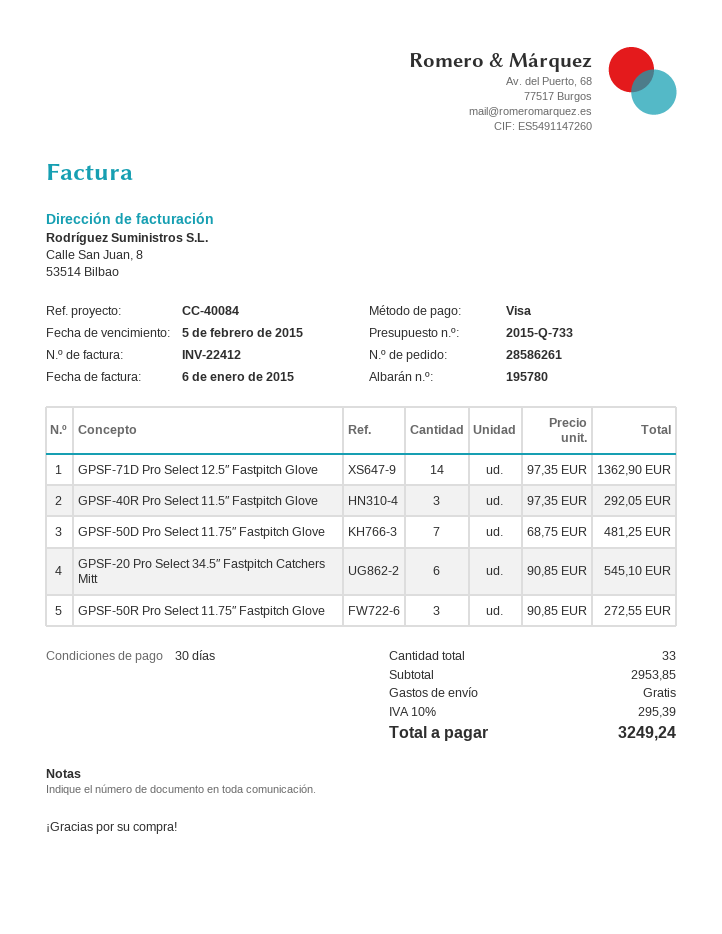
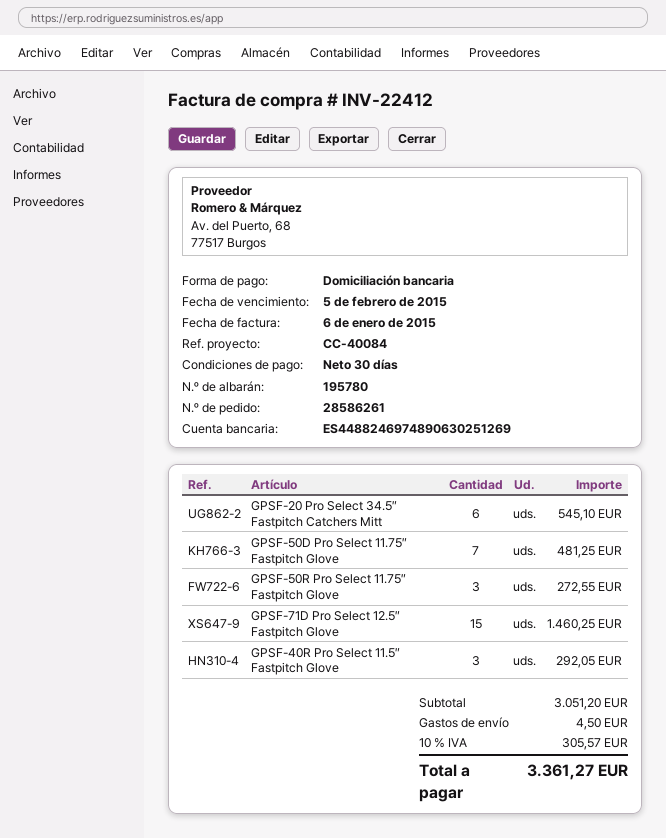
payment method: Visa -> direct debit
GPSF-71D Pro Select 12.5″ Fastpitch Glove: 14 for 1362.90 -> 15 for 1460.25
subtotal: 2953.85 -> 3051.20
shipping: 0.00 -> 4.50
tax: 10% = 295.39 -> 10% = 305.57
total: 3249.24 -> 3361.27

